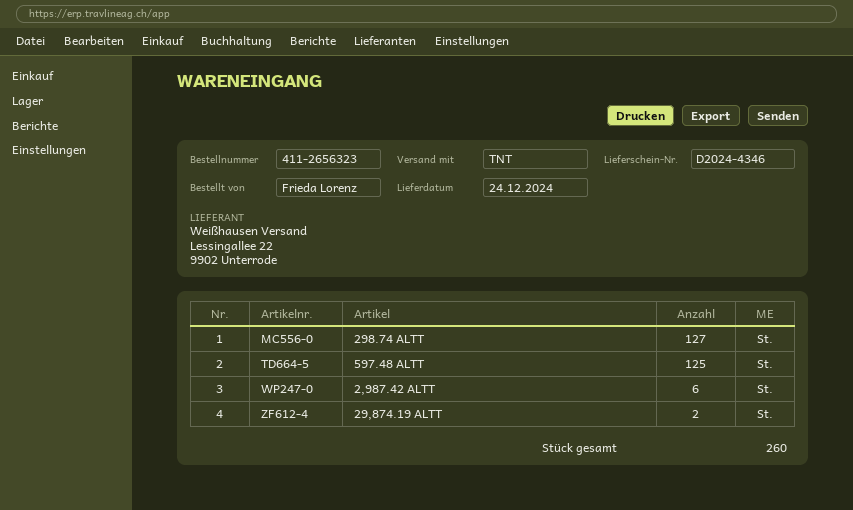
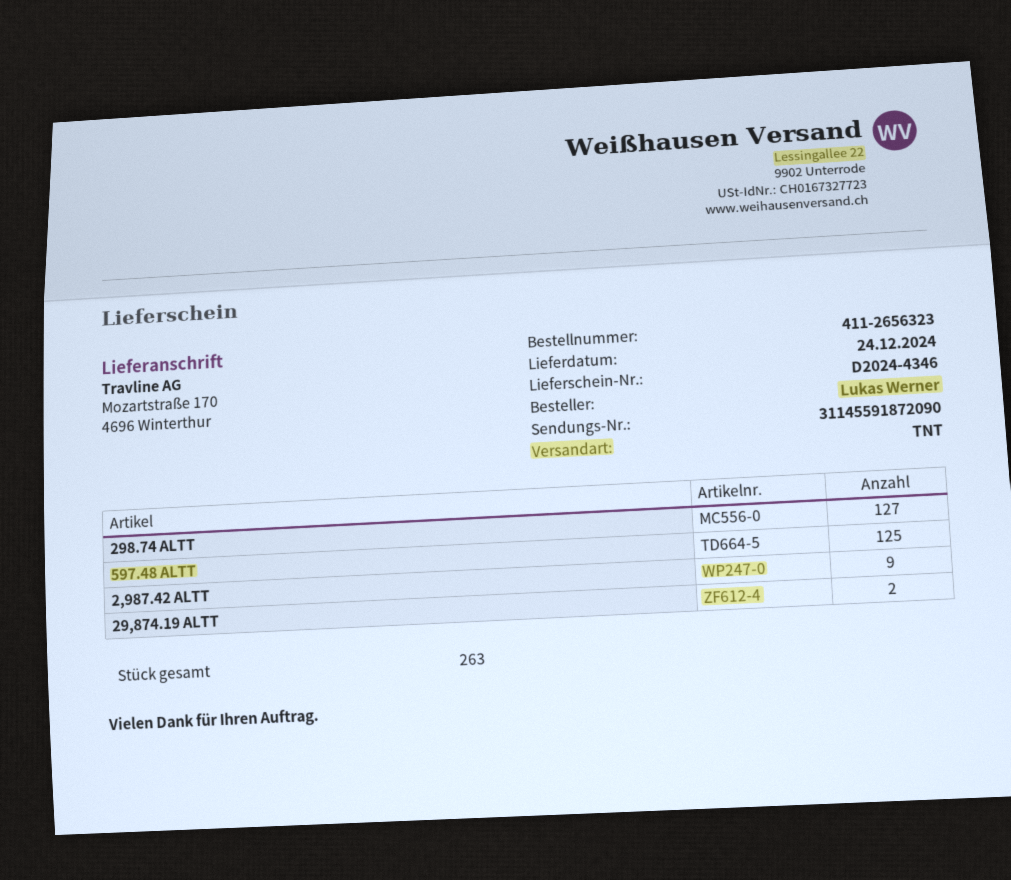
ordered by: Frieda Lorenz -> Lukas Werner
2,987.42 ALTT: 6 -> 9
total quantity: 260 -> 263

